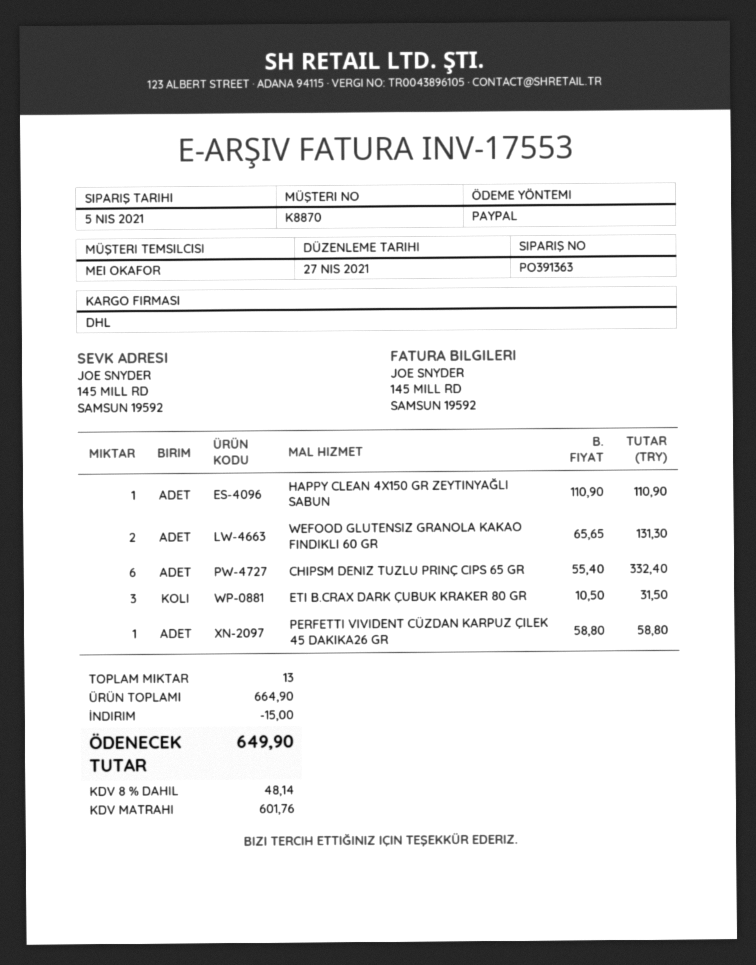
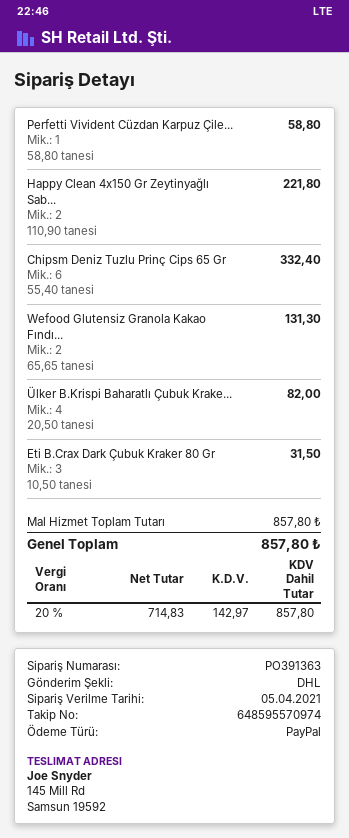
HAPPY CLEAN 4X150 GR ZEYTINYAĞLI SABUN: 1 x 110.90 = 110.90 -> 2 x 110.90 = 221.80
Ülker B.Krispi Baharatlı Çubuk Krake...: none -> 4 x 20.50 = 82.00
subtotal: 664.90 -> 857.80
discount: 15.00 -> none
net: 601.76 -> 714.83
tax: 8% = 48.14 -> 20% = 142.97
total: 649.90 -> 857.80

